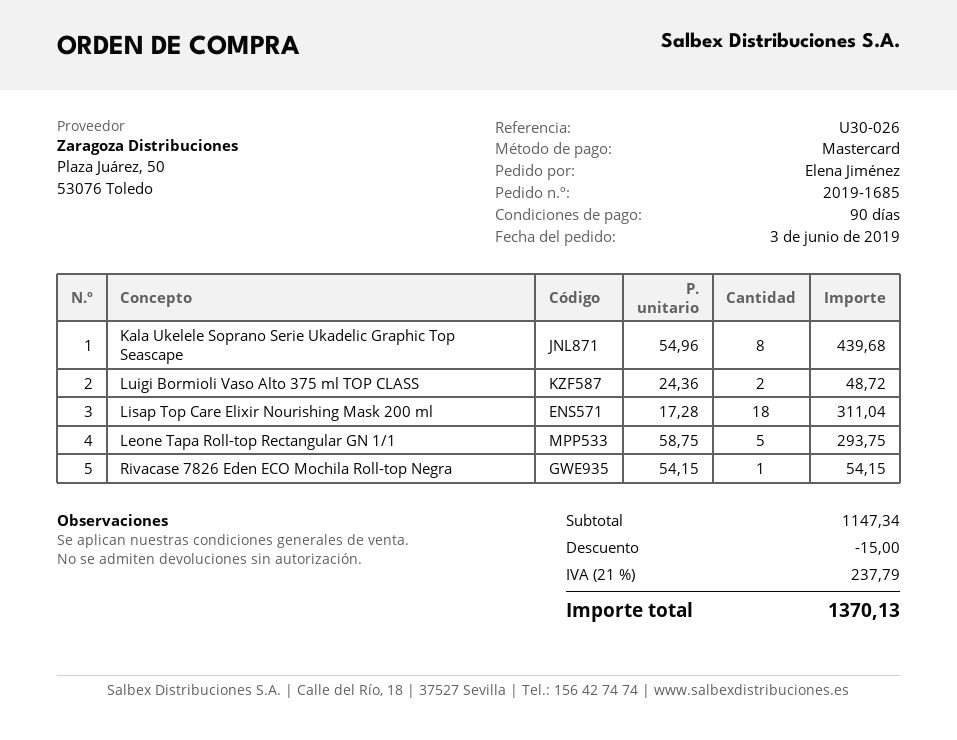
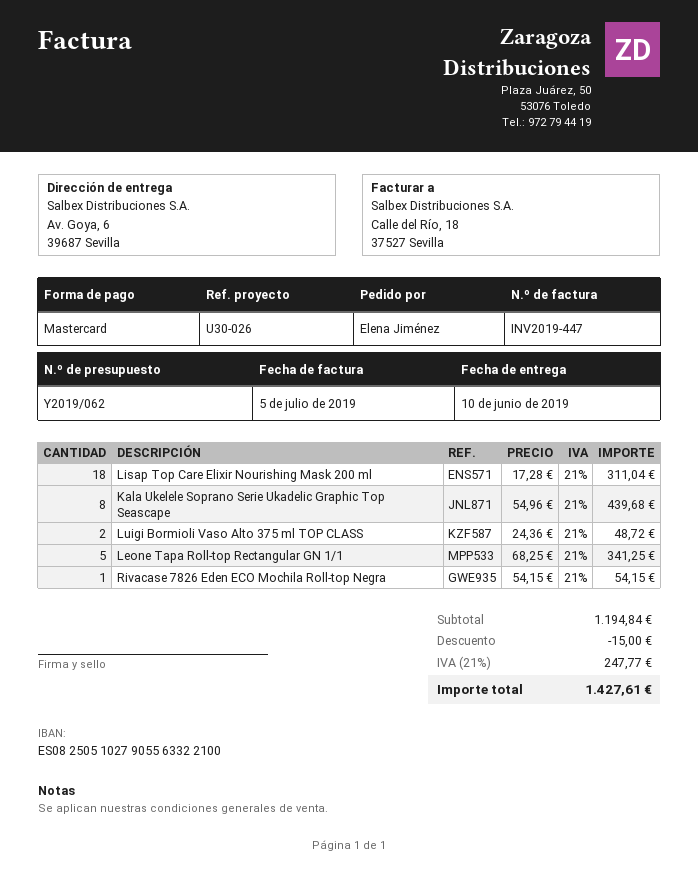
Leone Tapa Roll-top Rectangular GN 1/1: 5 x 58.75 = 293.75 -> 5 x 68.25 = 341.25
subtotal: 1147.34 -> 1194.84
tax: 21% = 237.79 -> 21% = 247.77
total: 1370.13 -> 1427.61

